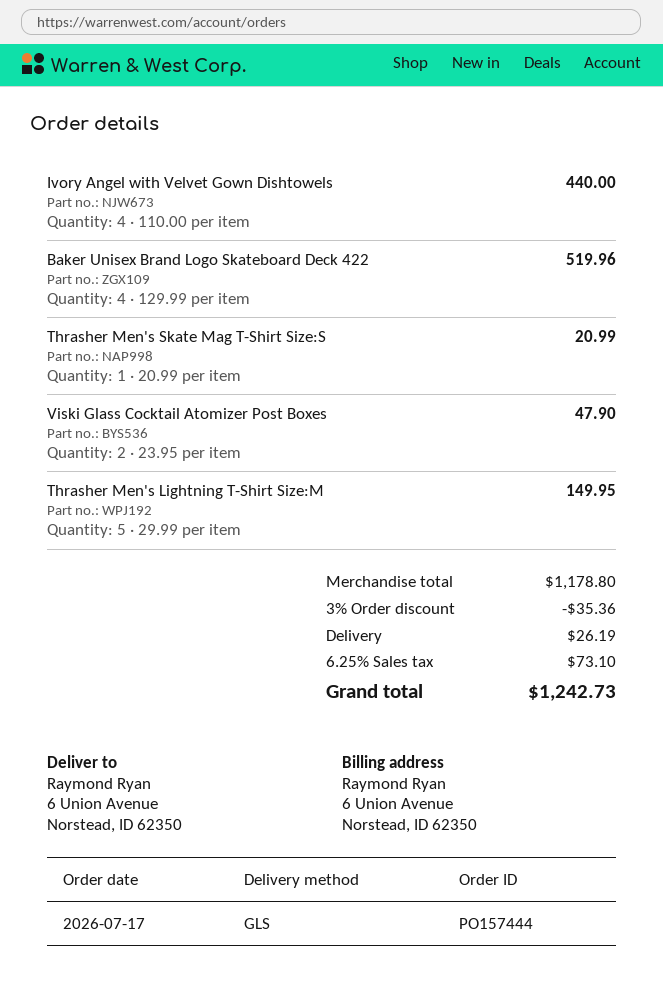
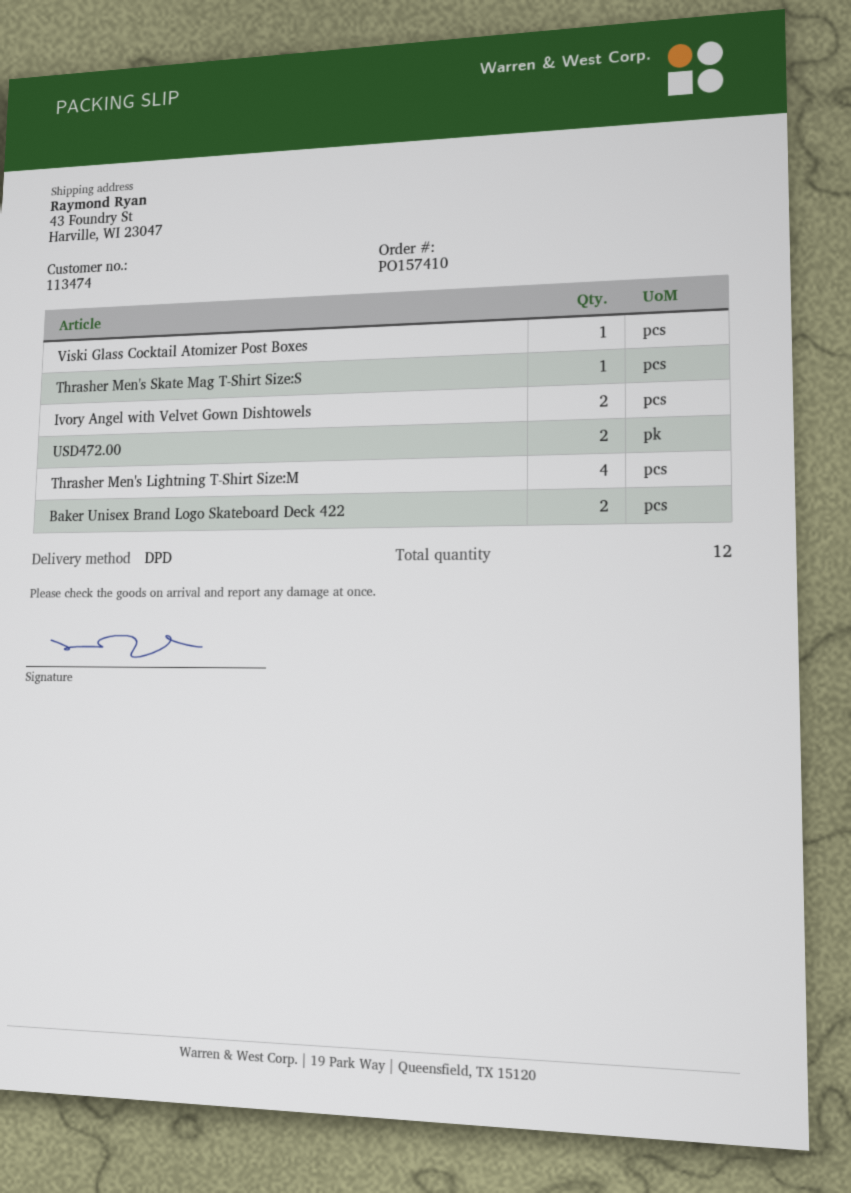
order number: PO157444 -> PO157410
shipping method: GLS -> DPD
ship to: 6 Union Avenue, Norstead, ID 62350 -> 43 Foundry St, Harville, WI 23047
Ivory Angel with Velvet Gown Dishtowels: 4 -> 2
Baker Unisex Brand Logo Skateboard Deck 422: 4 -> 2
Viski Glass Cocktail Atomizer Post Boxes: 2 -> 1
Thrasher Men's Lightning T-Shirt Size:M: 5 -> 4
USD472.00: none -> 2

